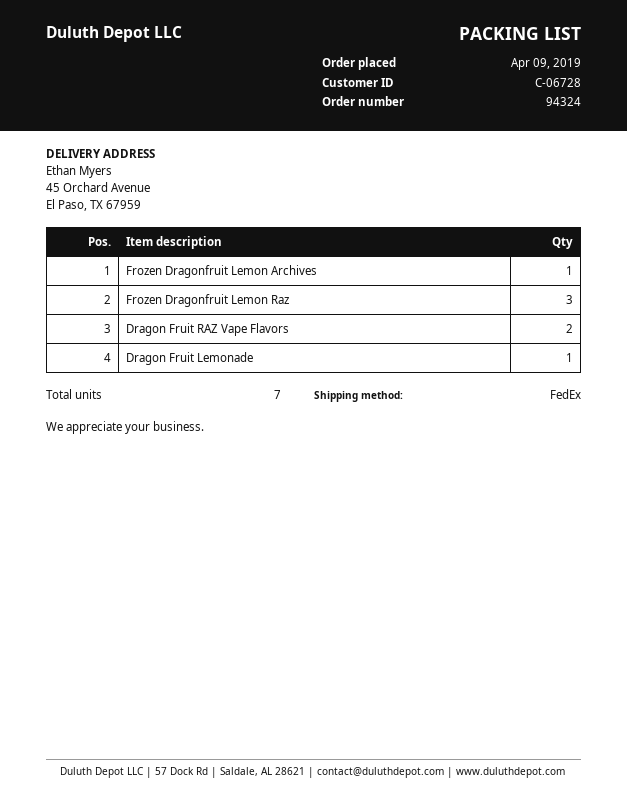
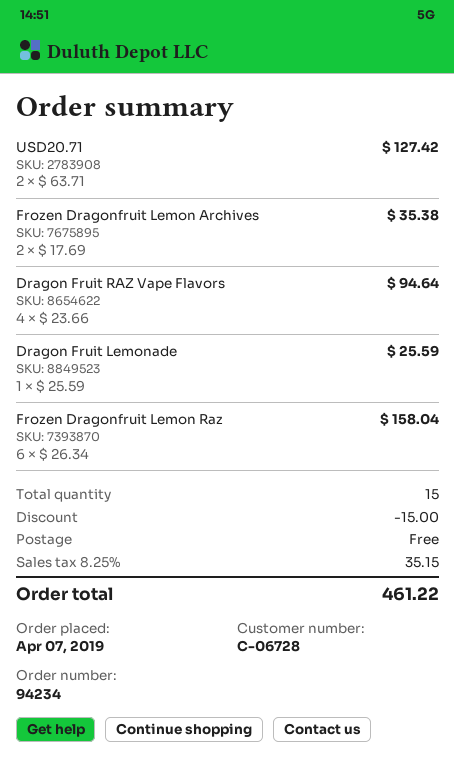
order number: 94324 -> 94234
order date: 2019-04-09 -> 2019-04-07
Frozen Dragonfruit Lemon Archives: 1 -> 2
Frozen Dragonfruit Lemon Raz: 3 -> 6
Dragon Fruit RAZ Vape Flavors: 2 -> 4
USD20.71: none -> 2
total quantity: 7 -> 15

